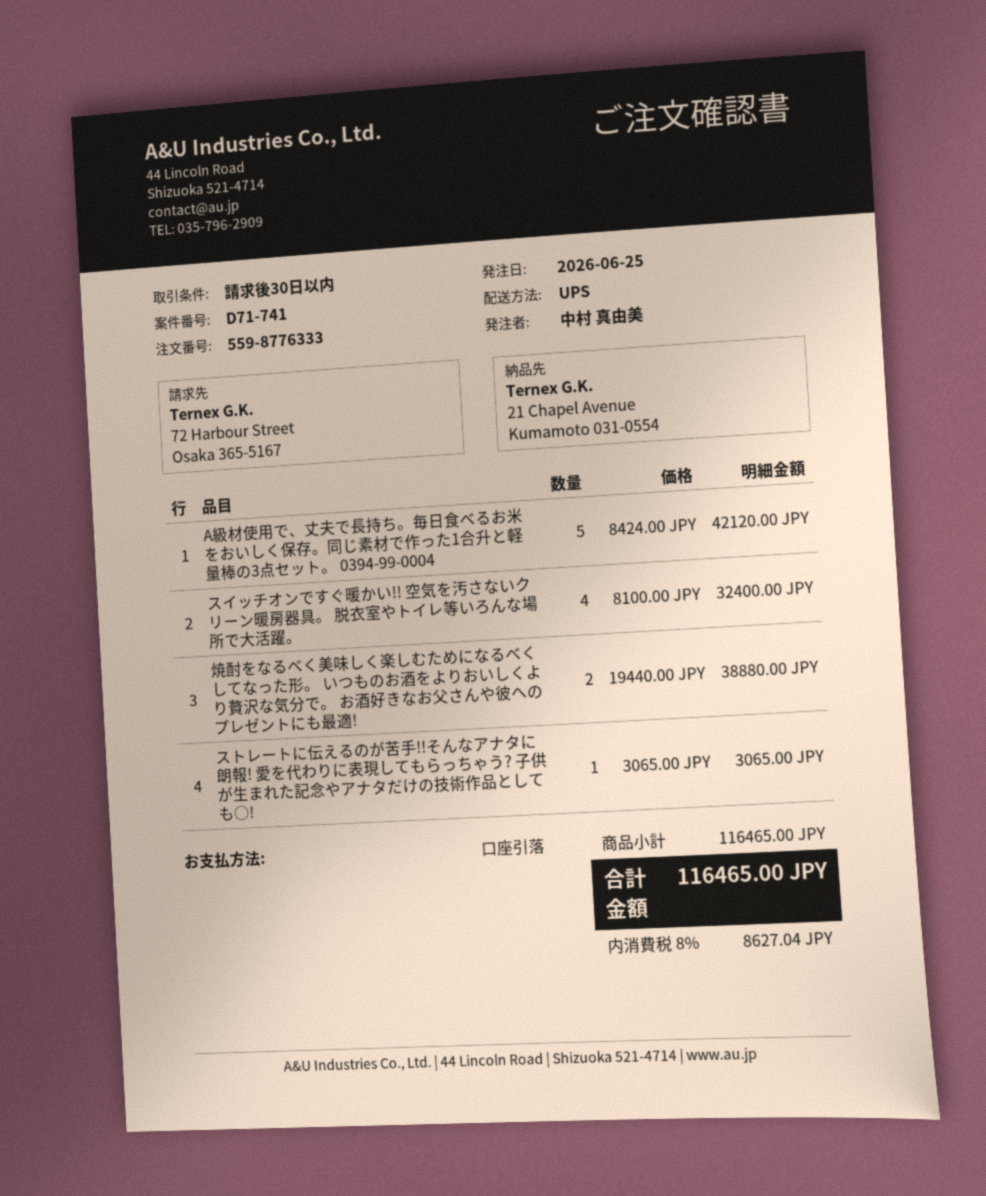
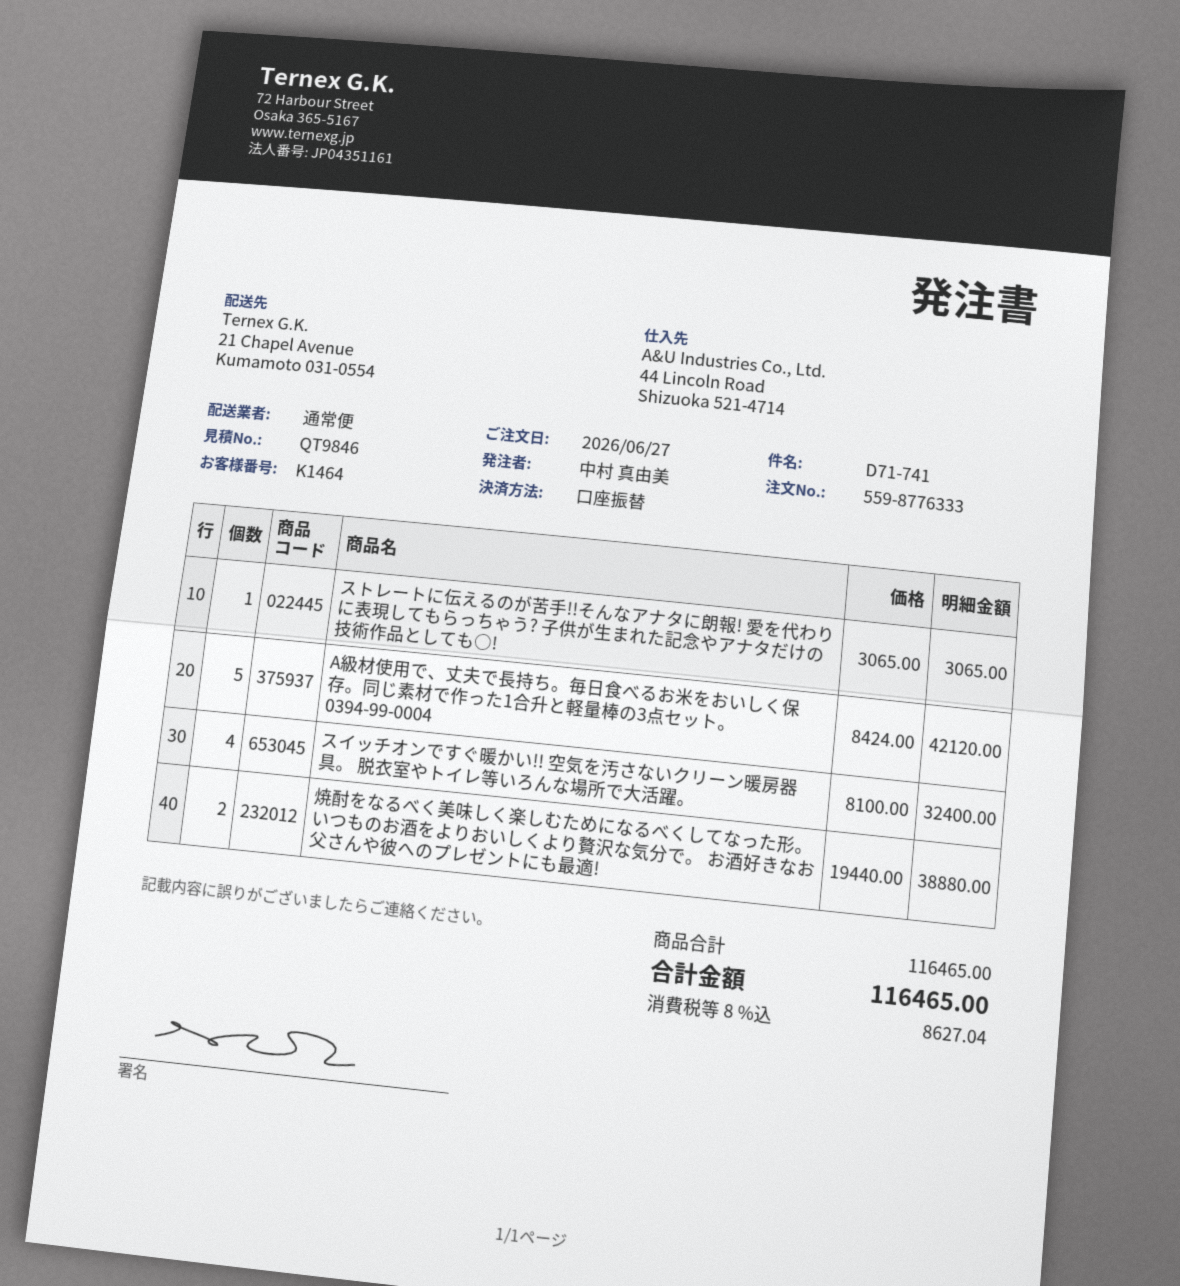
order date: 2026-06-25 -> 2026-06-27
shipping method: UPS -> standard

